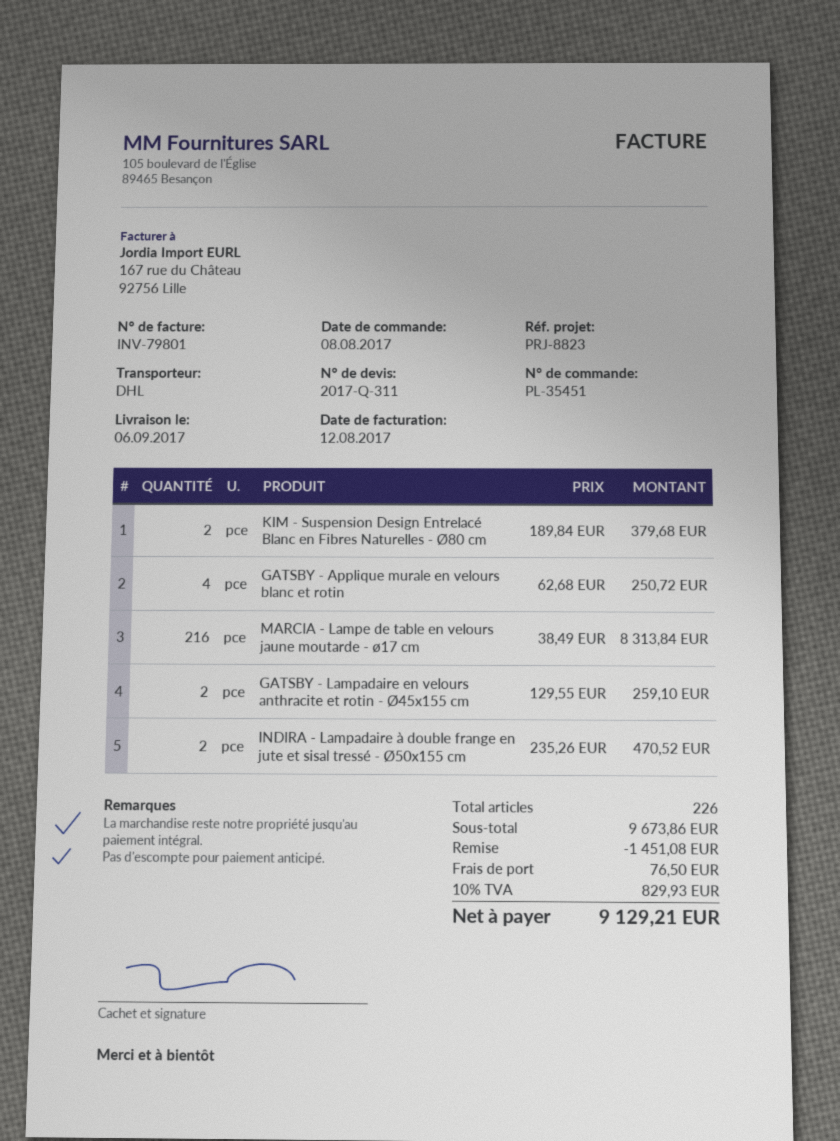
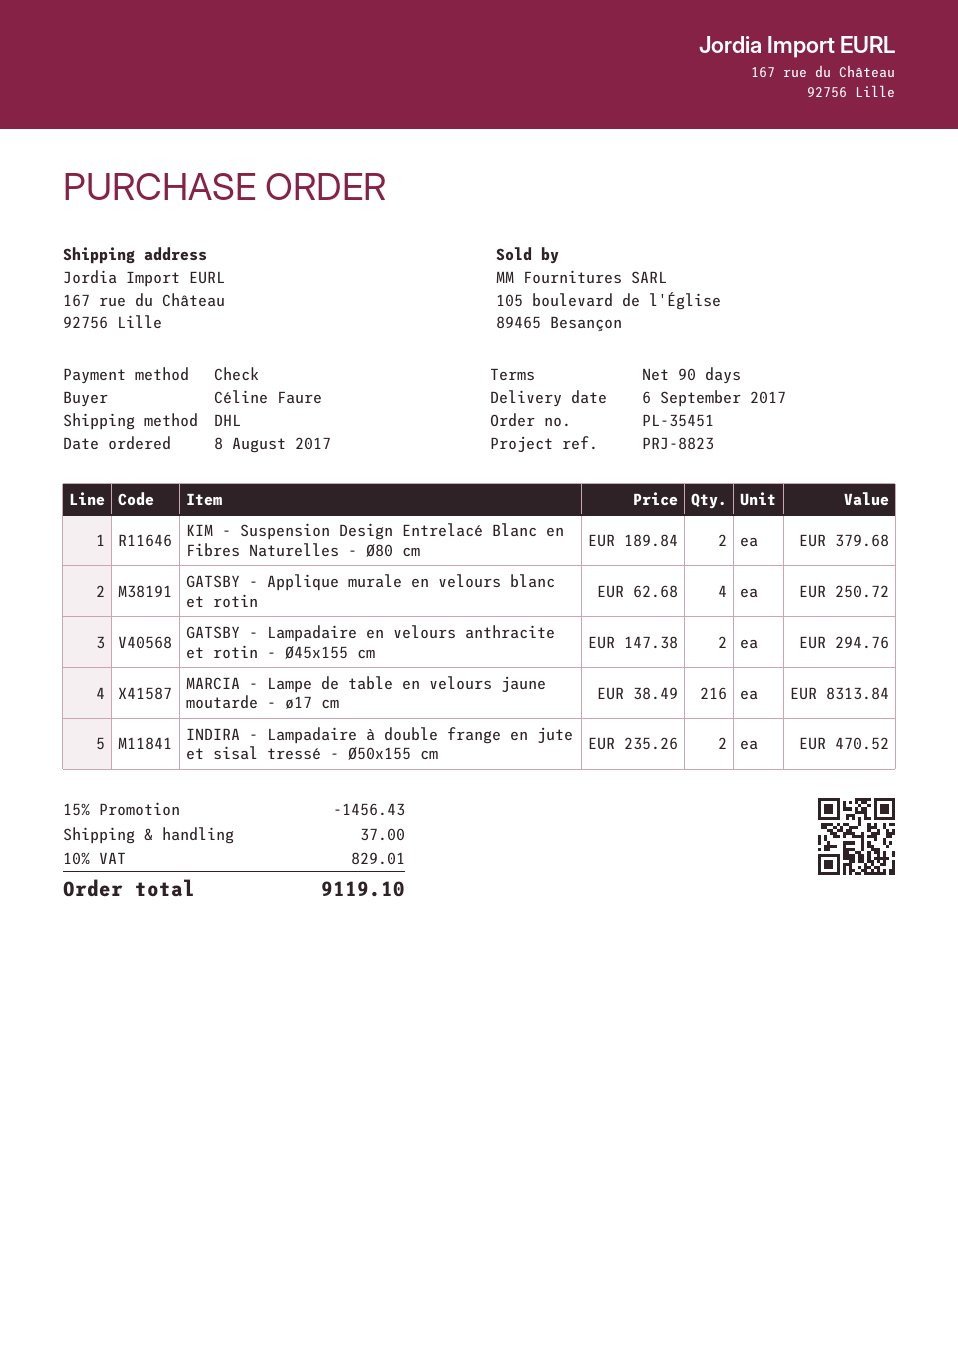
GATSBY - Lampadaire en velours anthracite et rotin - Ø45x155 cm: 2 x 129.55 = 259.10 -> 2 x 147.38 = 294.76
discount: 1451.08 -> 1456.43
shipping: 76.50 -> 37.00
tax: 10% = 829.93 -> 10% = 829.01
total: 9129.21 -> 9119.10

